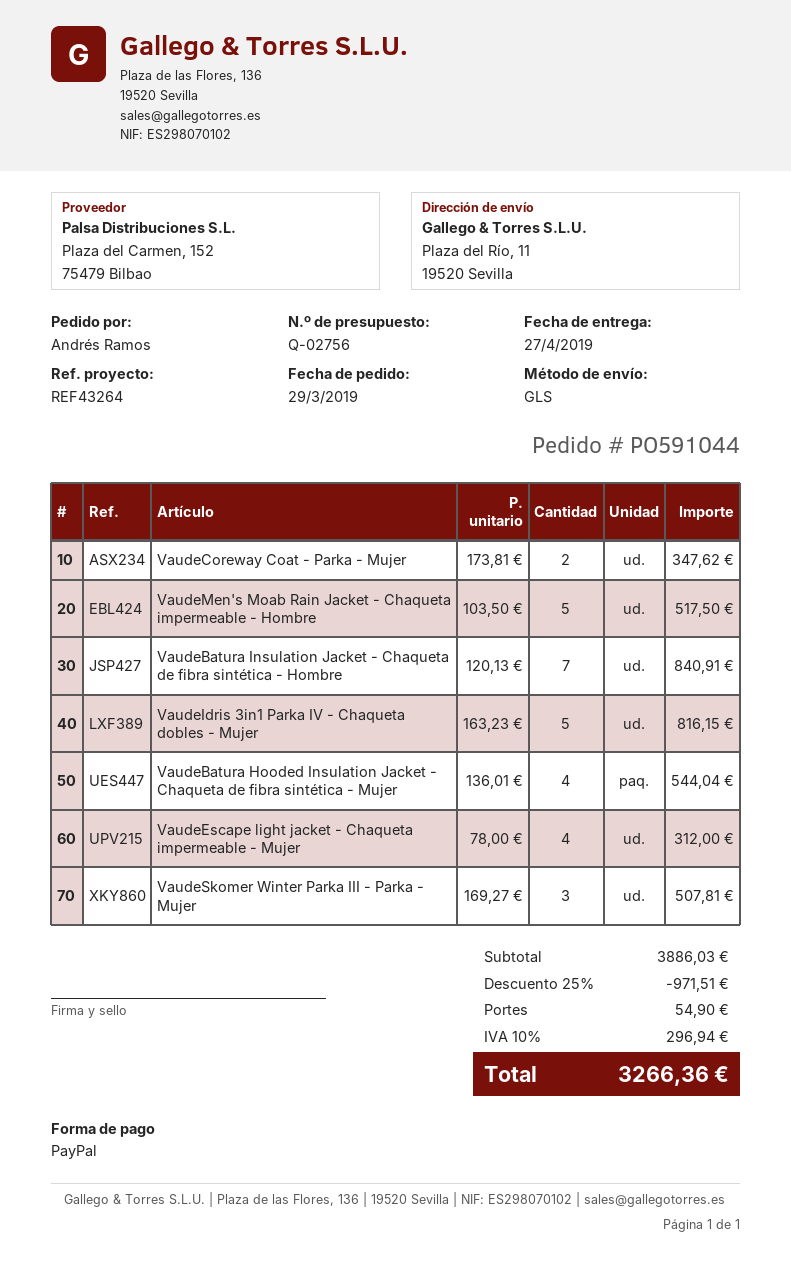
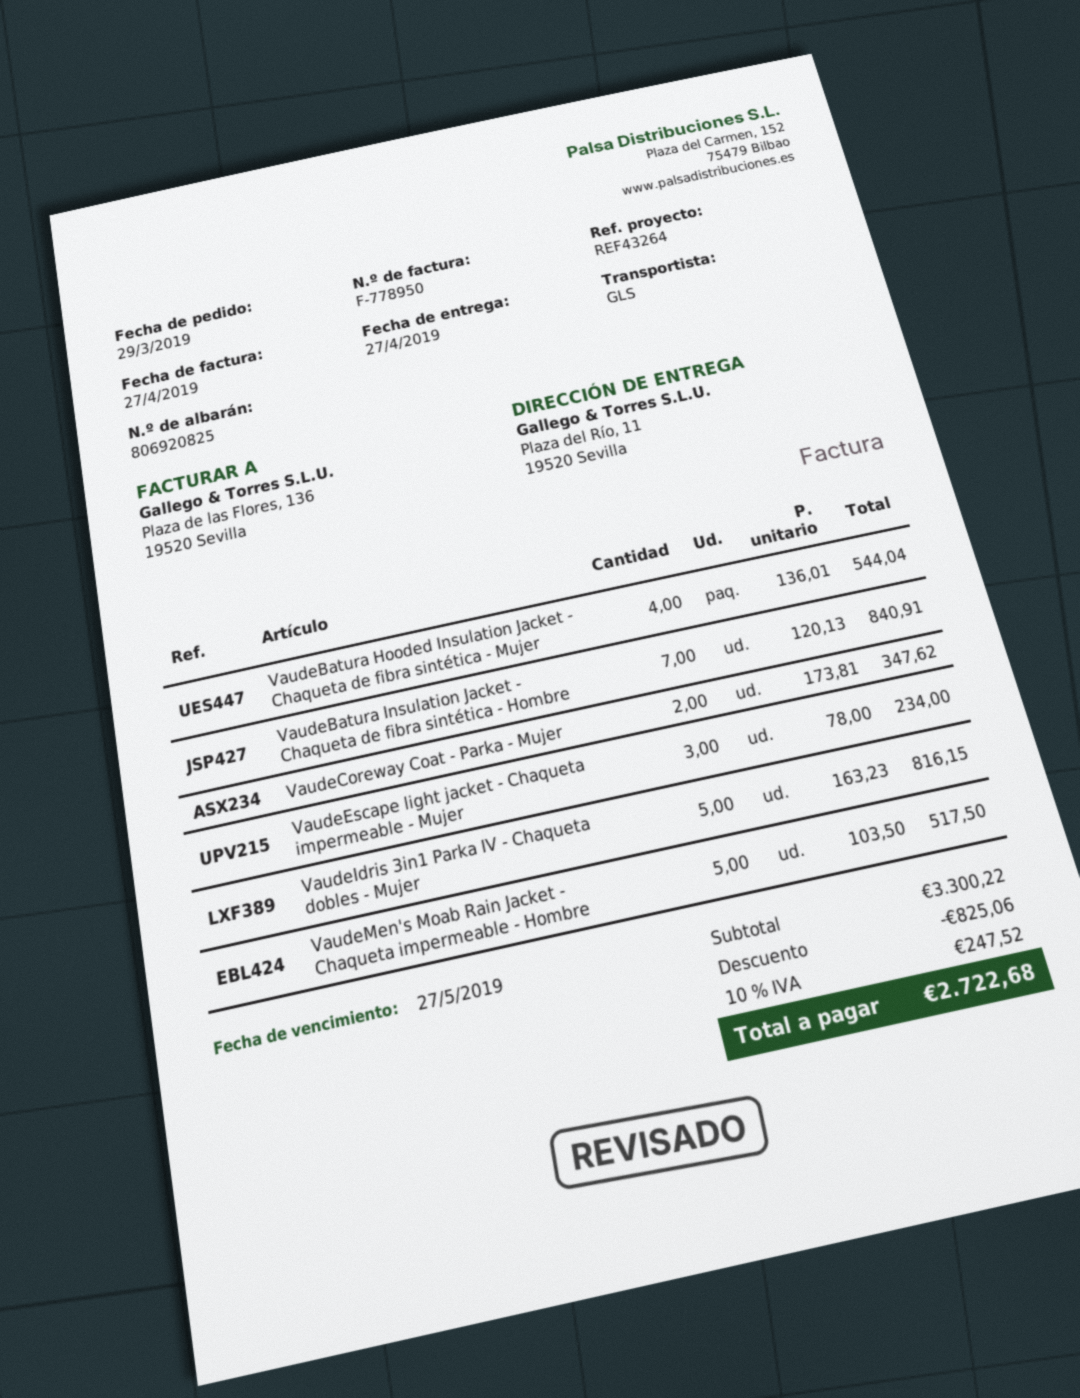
VaudeEscape light jacket - Chaqueta impermeable - Mujer: 4 x 78.00 = 312.00 -> 3 x 78.00 = 234.00
VaudeSkomer Winter Parka III - Parka - Mujer: 3 x 169.27 = 507.81 -> none
subtotal: 3886.03 -> 3300.22
discount: 971.51 -> 825.06
shipping: 54.90 -> none
tax: 10% = 296.94 -> 10% = 247.52
total: 3266.36 -> 2722.68

